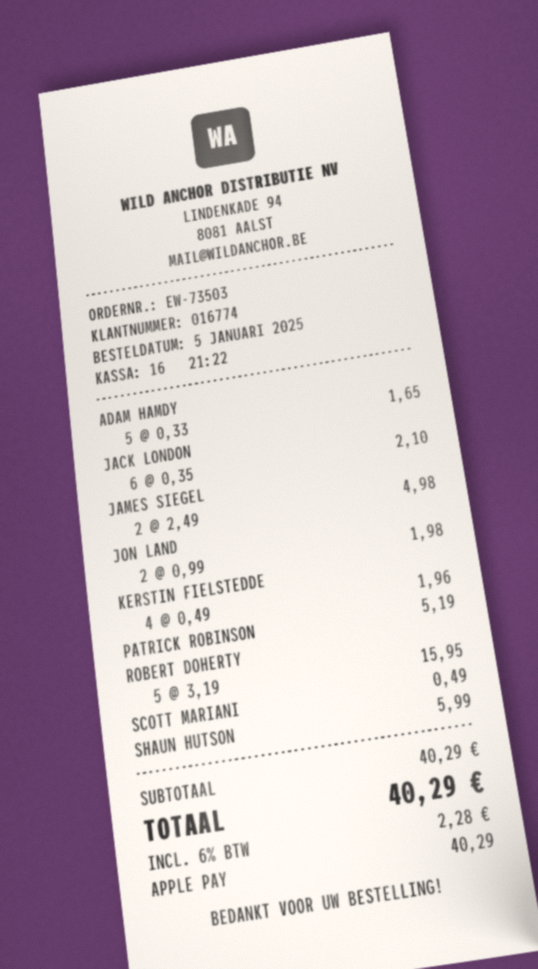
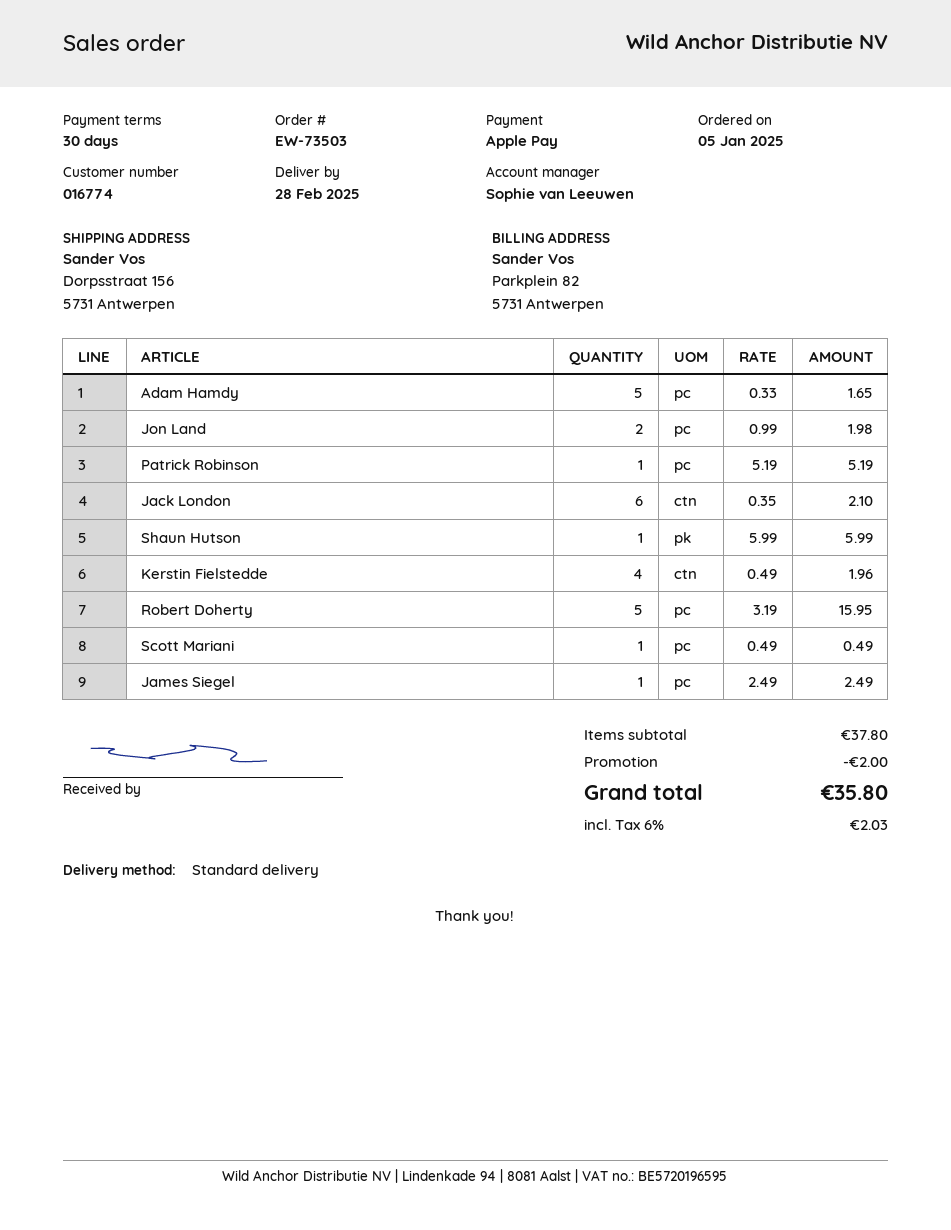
JAMES SIEGEL: 2 x 2.49 = 4.98 -> 1 x 2.49 = 2.49
subtotal: 40.29 -> 37.80
discount: none -> 2.00
tax: 6% = 2.28 -> 6% = 2.03
total: 40.29 -> 35.80

